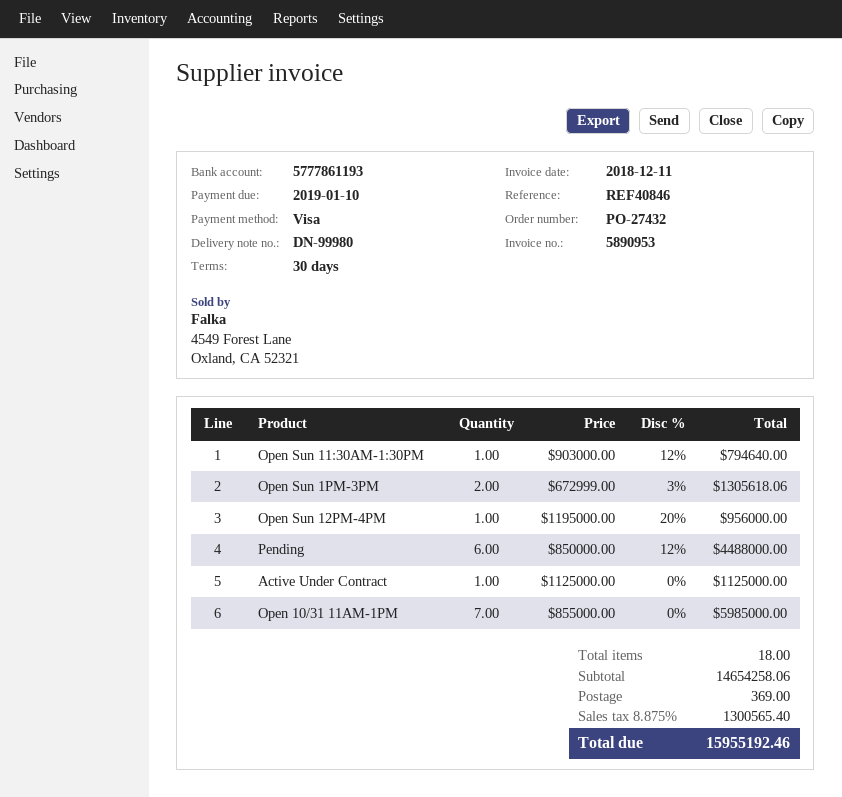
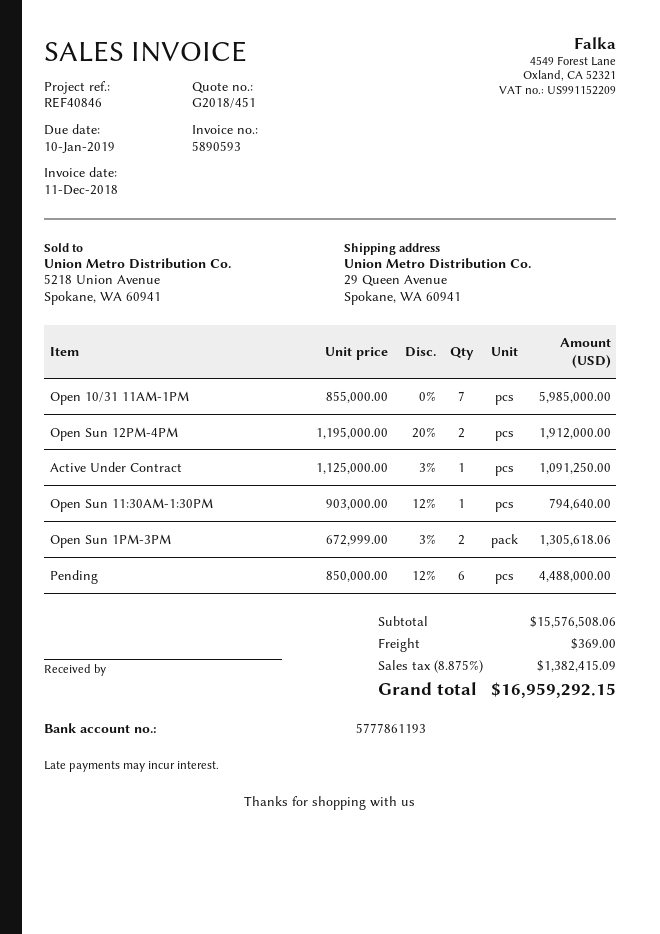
invoice number: 5890953 -> 5890593
Open Sun 12PM-4PM: 1 x 1195000.00 - 20% = 956000.00 -> 2 x 1195000.00 - 20% = 1912000.00
Active Under Contract: 1 x 1125000.00 = 1125000.00 -> 1 x 1125000.00 - 3% = 1091250.00
subtotal: 14654258.06 -> 15576508.06
tax: 8.875% = 1300565.40 -> 8.875% = 1382415.09
total: 15955192.46 -> 16959292.15

